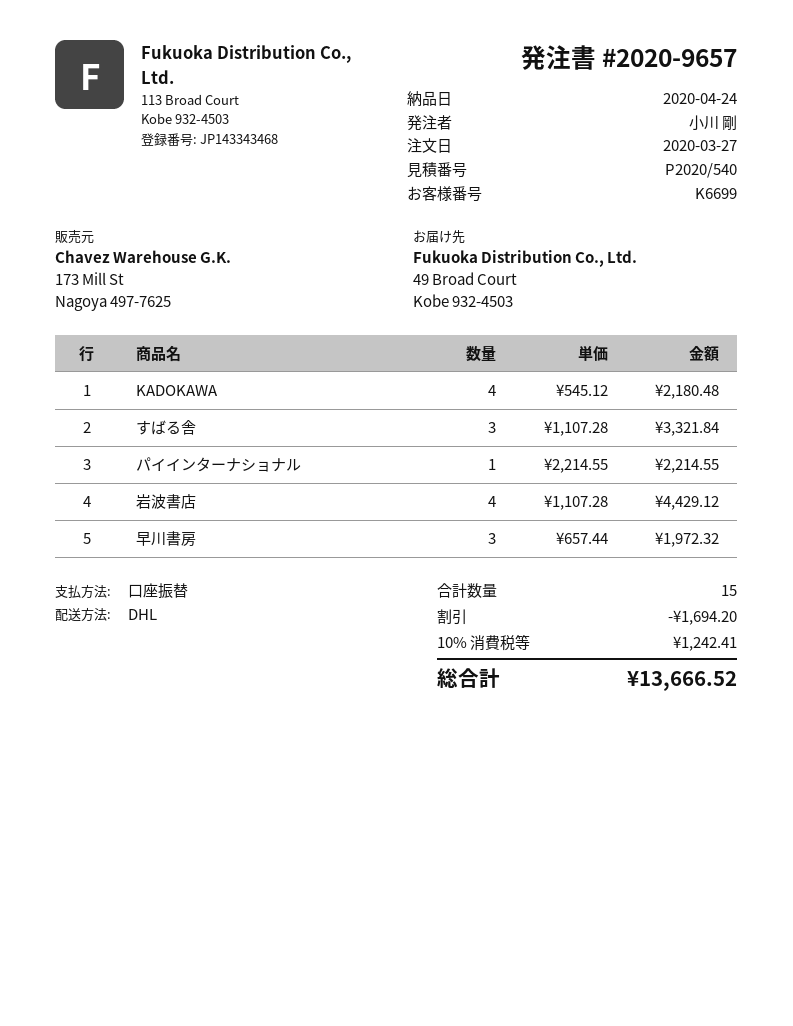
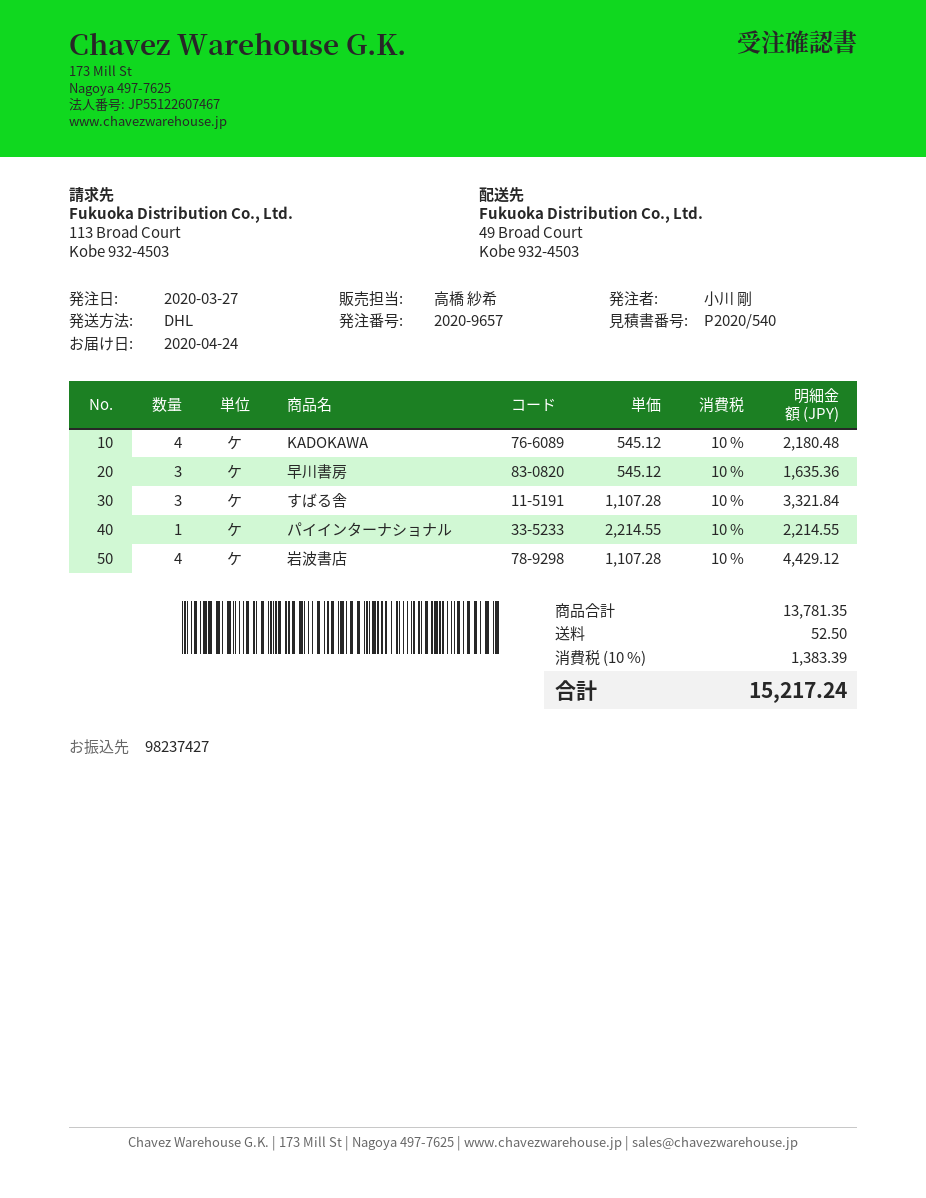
早川書房: 3 x 657.44 = 1972.32 -> 3 x 545.12 = 1635.36
discount: 1694.20 -> none
shipping: none -> 52.50
tax: 10% = 1242.41 -> 10% = 1383.39
total: 13666.52 -> 15217.24

